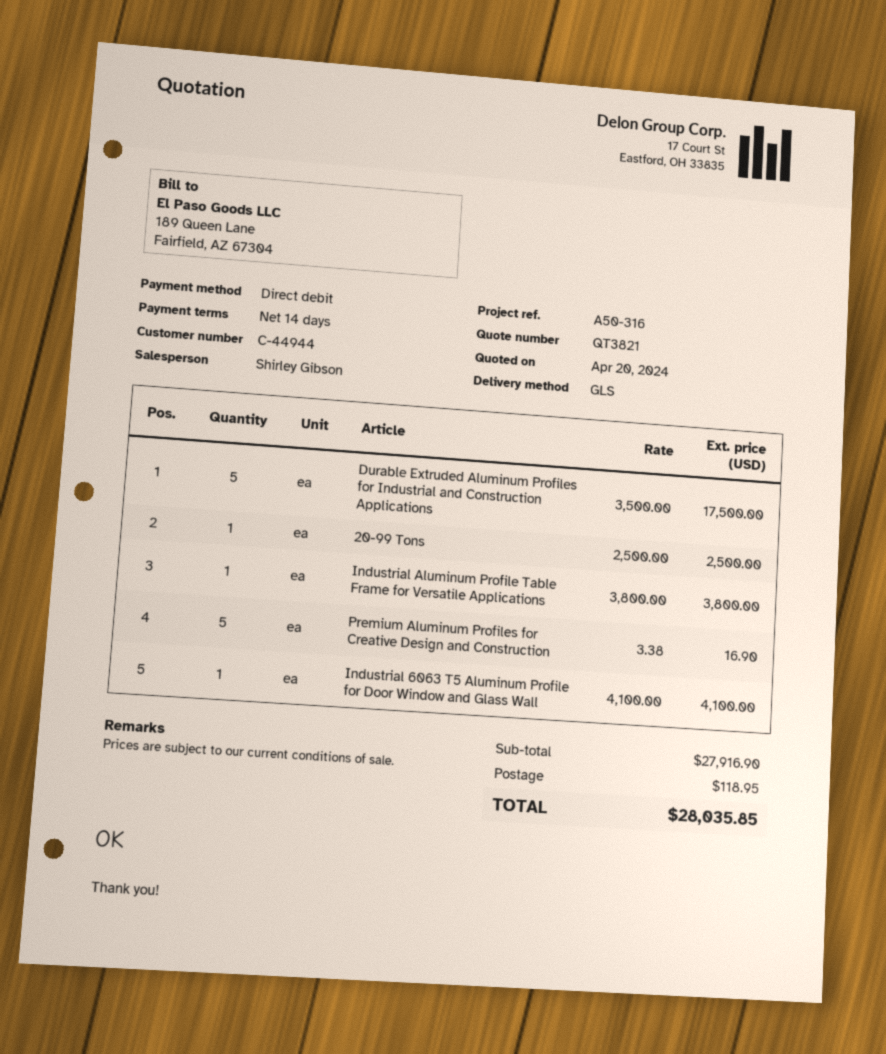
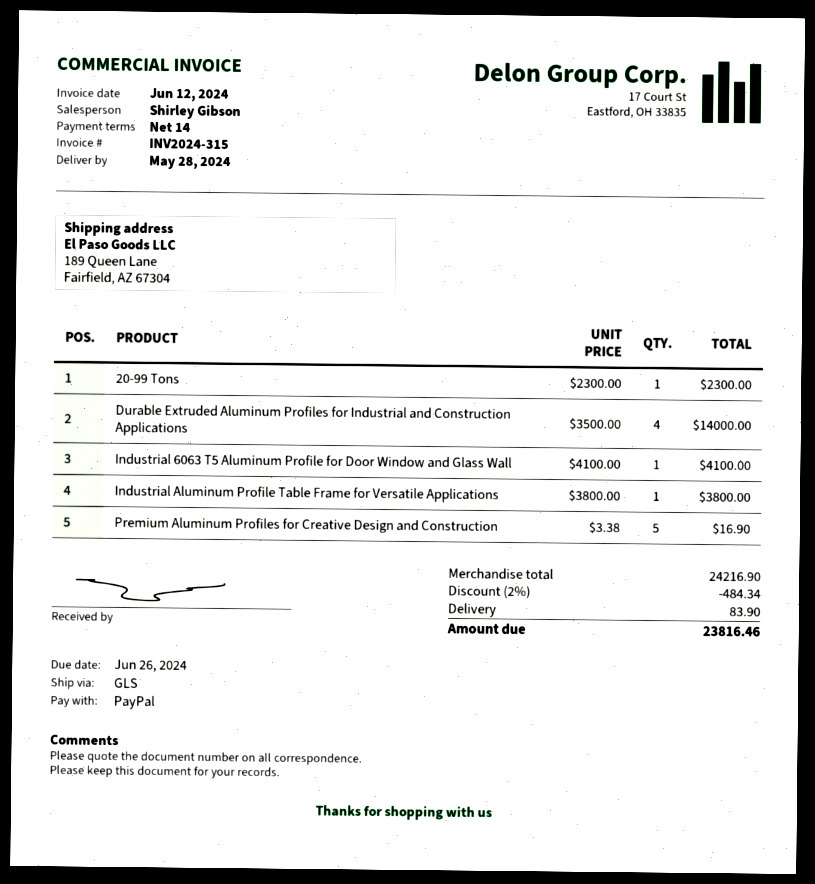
payment method: direct debit -> PayPal
Durable Extruded Aluminum Profiles for Industrial and Construction Applications: 5 x 3500.00 = 17500.00 -> 4 x 3500.00 = 14000.00
20-99 Tons: 1 x 2500.00 = 2500.00 -> 1 x 2300.00 = 2300.00
subtotal: 27916.90 -> 24216.90
discount: none -> 2% = 484.34
shipping: 118.95 -> 83.90
total: 28035.85 -> 23816.46

